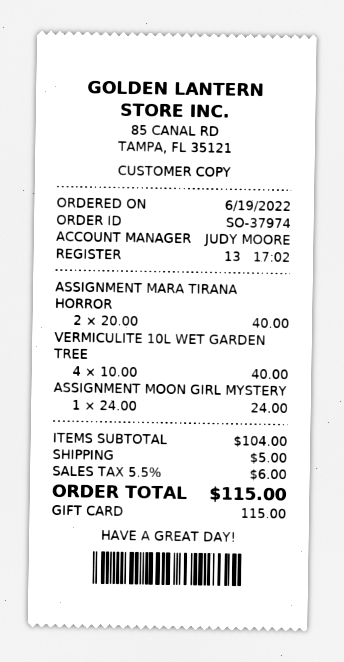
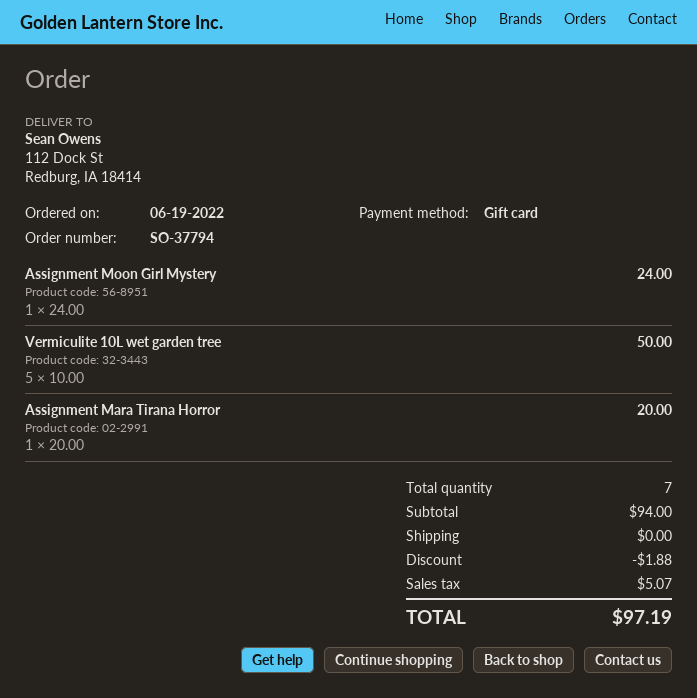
order number: SO-37974 -> SO-37794
ASSIGNMENT MARA TIRANA HORROR: 2 x 20.00 = 40.00 -> 1 x 20.00 = 20.00
VERMICULITE 10L WET GARDEN TREE: 4 x 10.00 = 40.00 -> 5 x 10.00 = 50.00
subtotal: 104.00 -> 94.00
discount: none -> 1.88
shipping: 5.00 -> 0.00
tax: 6.00 -> 5.07
total: 115.00 -> 97.19

